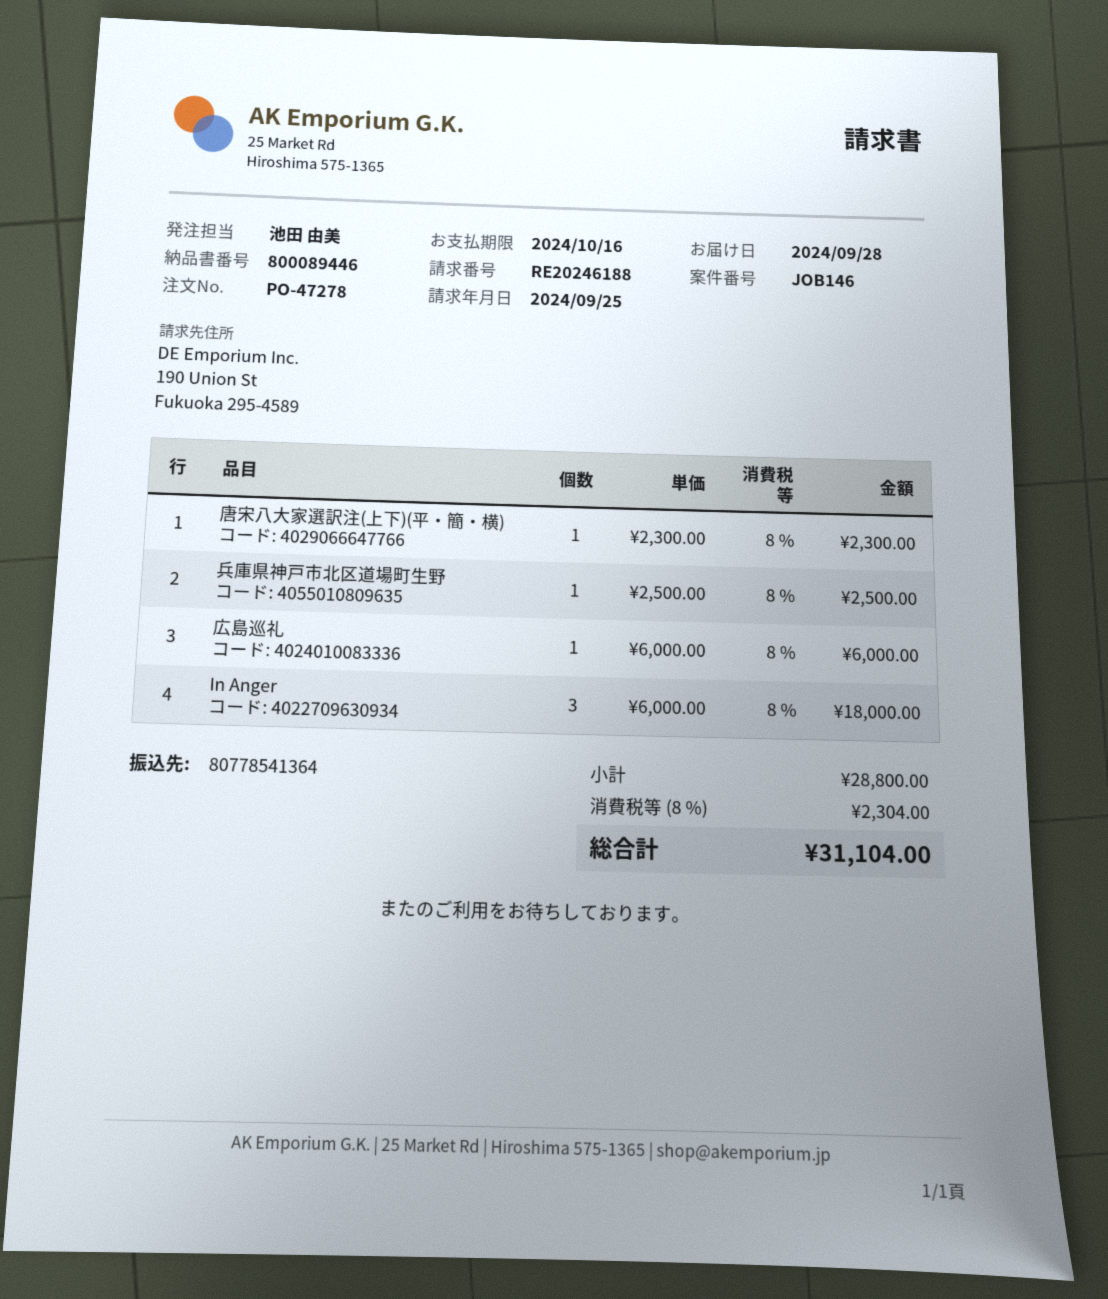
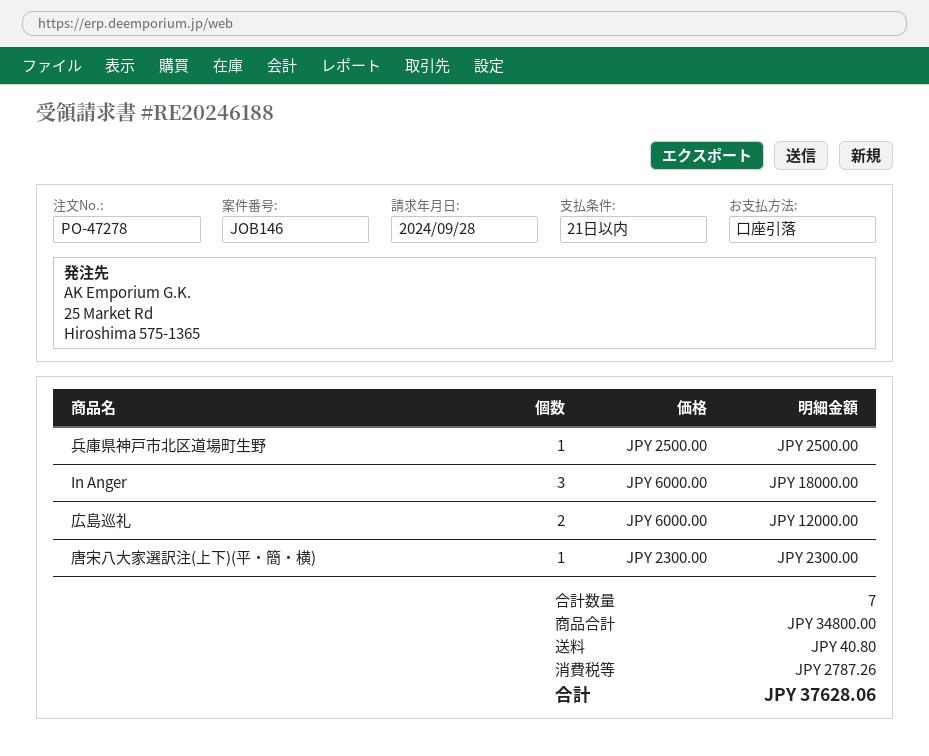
invoice date: 2024-09-25 -> 2024-09-28
広島巡礼: 1 x 6000.00 = 6000.00 -> 2 x 6000.00 = 12000.00
subtotal: 28800.00 -> 34800.00
shipping: none -> 40.80
tax: 2304.00 -> 2787.26
total: 31104.00 -> 37628.06

